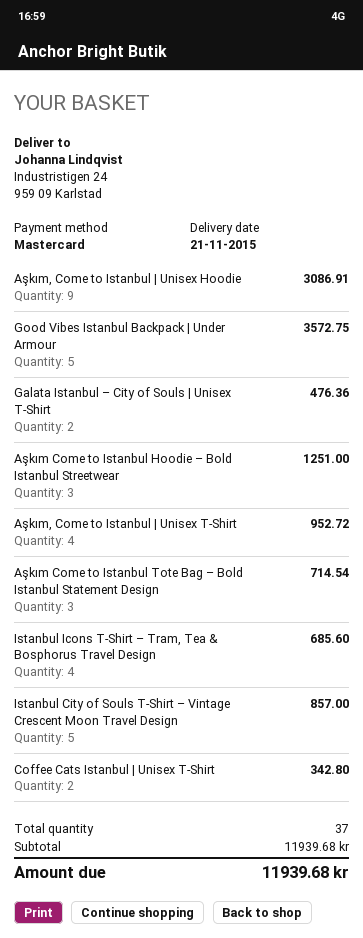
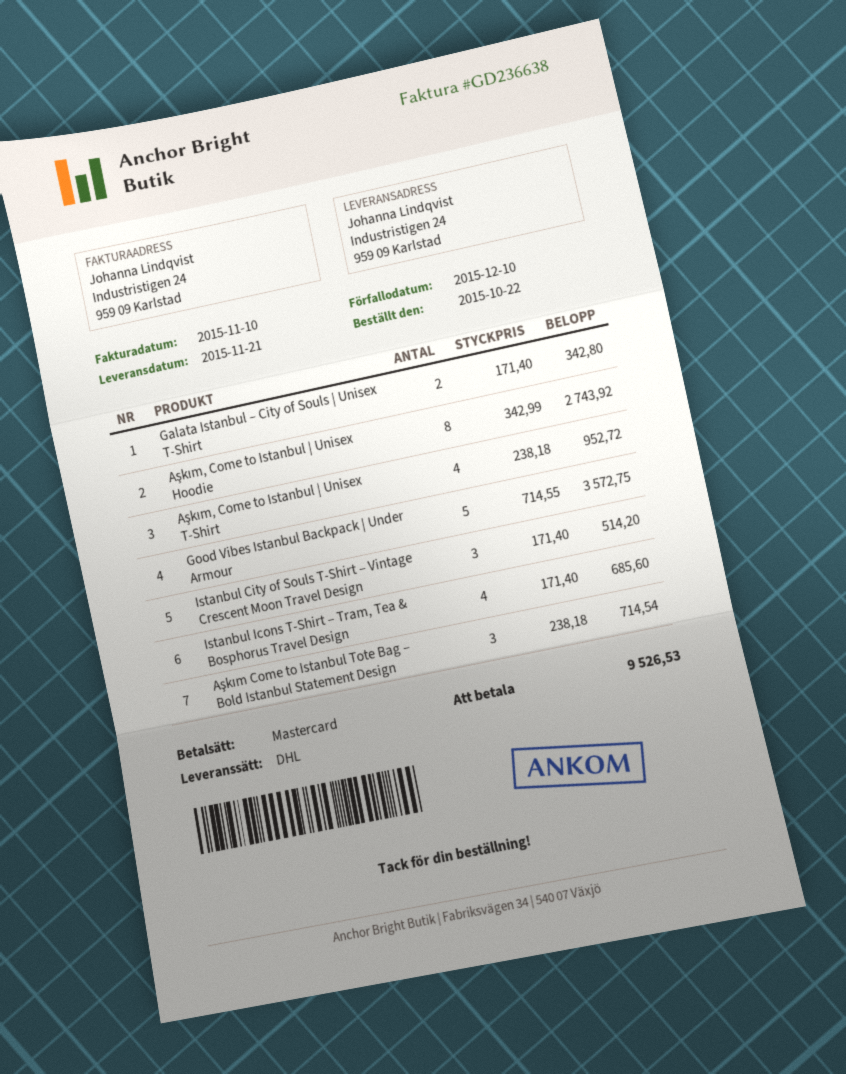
Aşkım, Come to Istanbul | Unisex Hoodie: 9 for 3086.91 -> 8 for 2743.92
Galata Istanbul – City of Souls | Unisex T-Shirt: 2 for 476.36 -> 2 for 342.80
Aşkım Come to Istanbul Hoodie – Bold Istanbul Streetwear: 3 for 1251.00 -> none
Istanbul City of Souls T-Shirt – Vintage Crescent Moon Travel Design: 5 for 857.00 -> 3 for 514.20
Coffee Cats Istanbul | Unisex T-Shirt: 2 for 342.80 -> none
total: 11939.68 -> 9526.53

